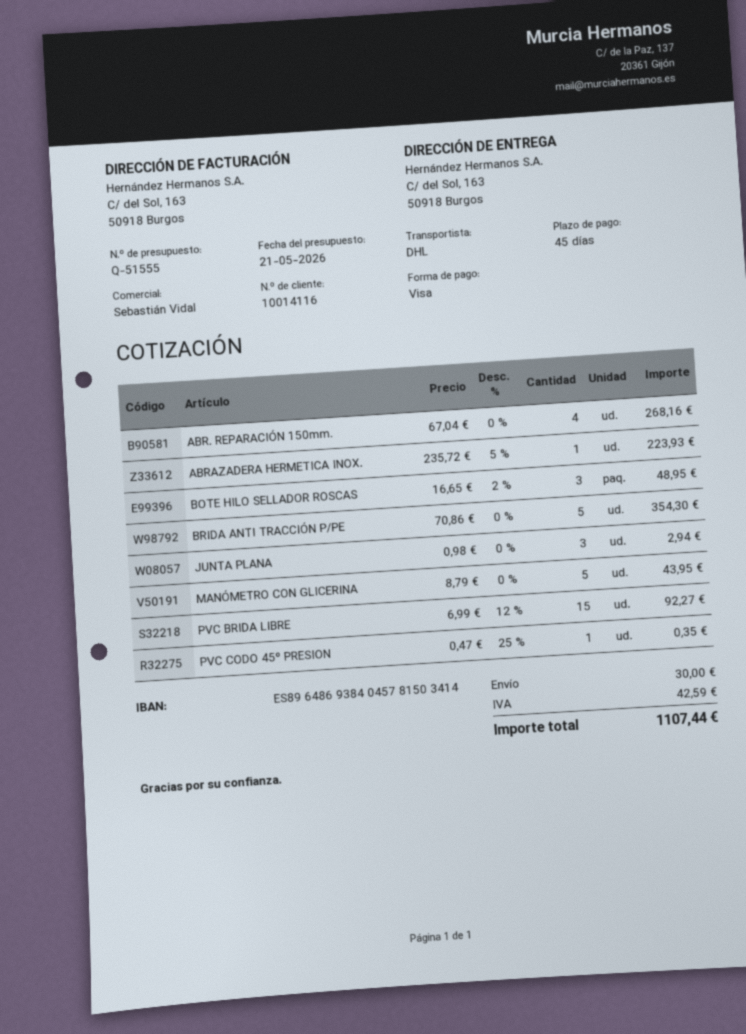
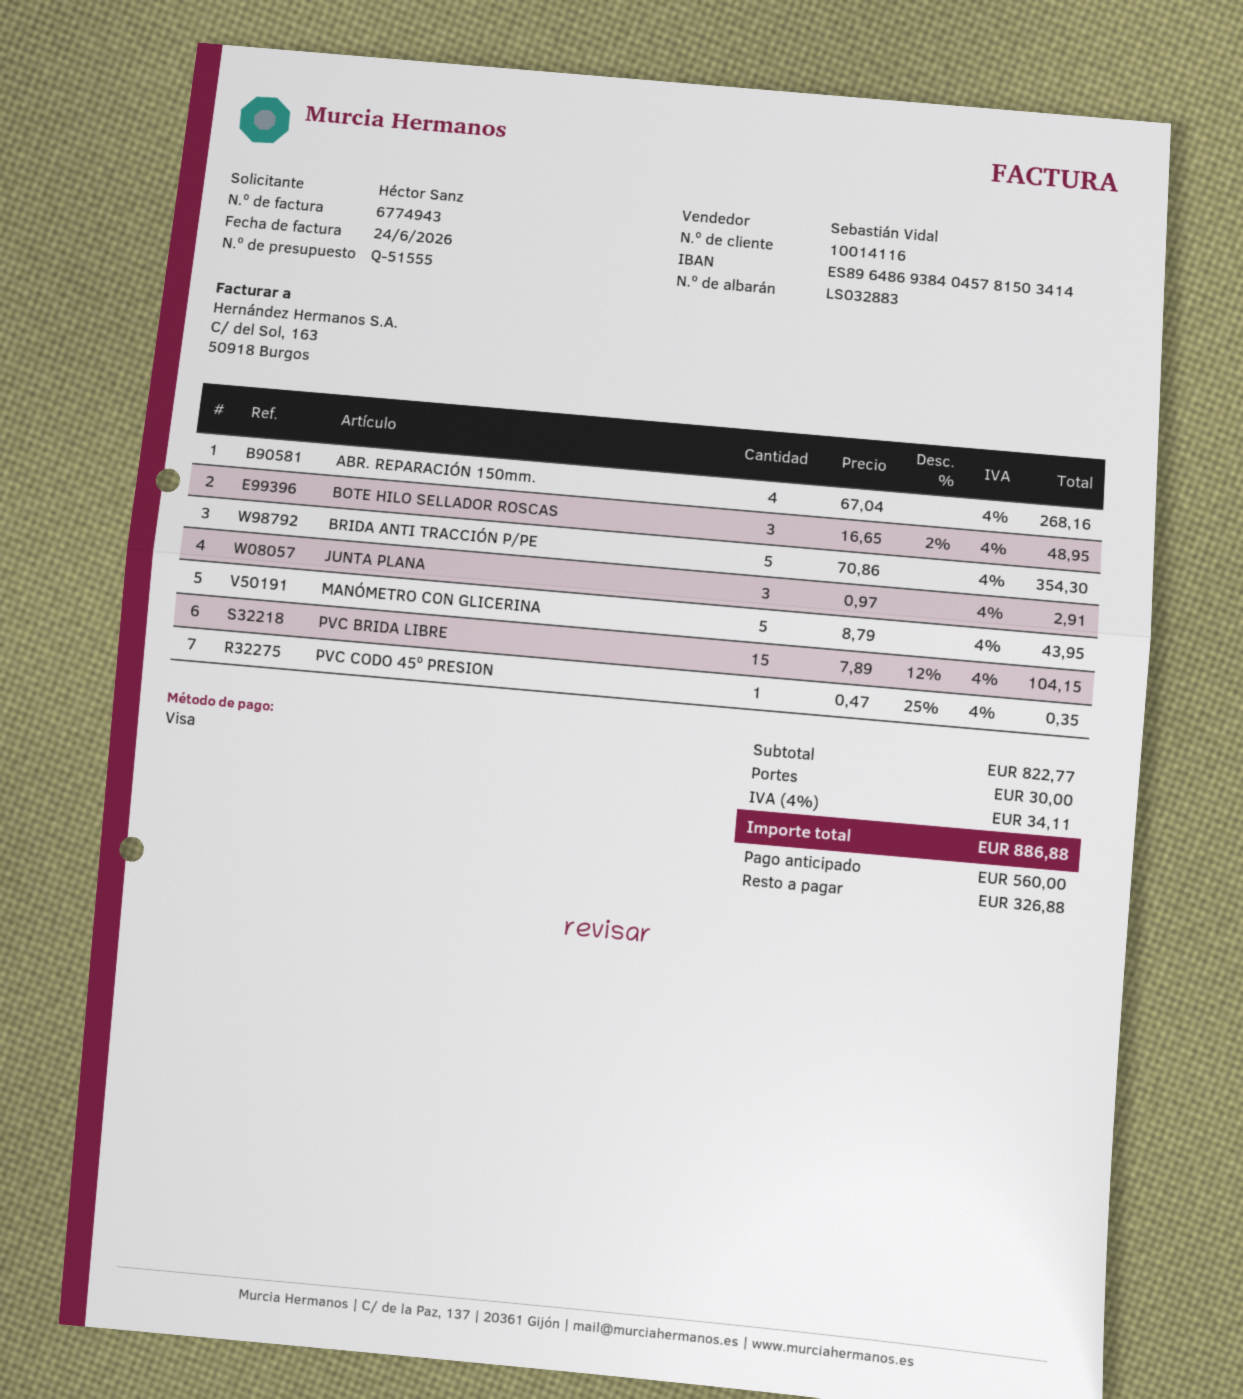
ABRAZADERA HERMETICA INOX.: 1 x 235.72 - 5% = 223.93 -> none
JUNTA PLANA: 3 x 0.98 = 2.94 -> 3 x 0.97 = 2.91
PVC BRIDA LIBRE: 15 x 6.99 - 12% = 92.27 -> 15 x 7.89 - 12% = 104.15
tax: 42.59 -> 34.11
total: 1107.44 -> 886.88

